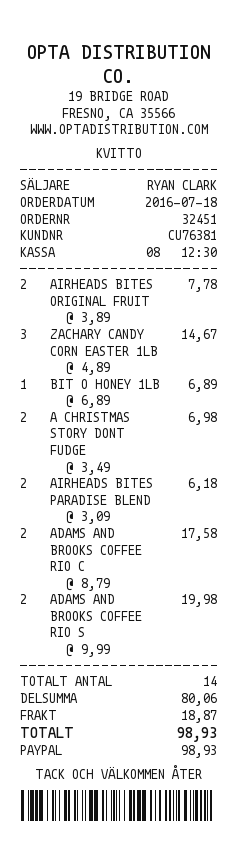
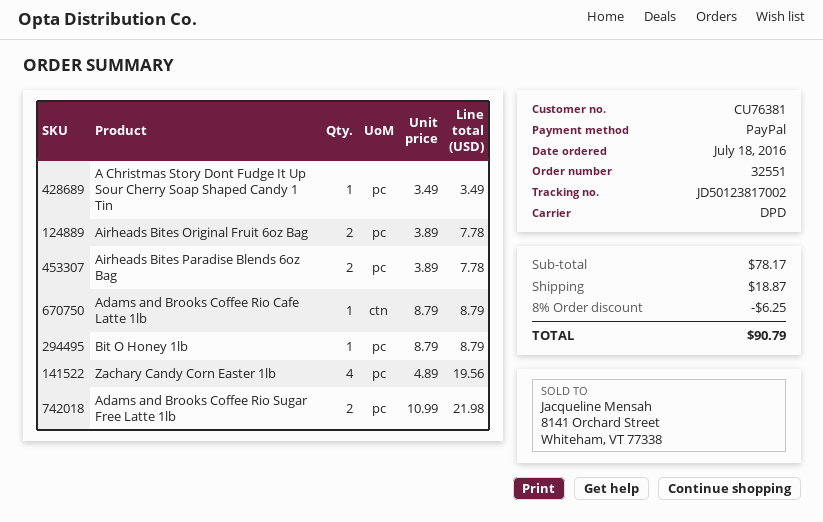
order number: 32451 -> 32551
ZACHARY CANDY CORN EASTER 1LB: 3 x 4.89 = 14.67 -> 4 x 4.89 = 19.56
BIT O HONEY 1LB: 1 x 6.89 = 6.89 -> 1 x 8.79 = 8.79
A CHRISTMAS STORY DONT FUDGE: 2 x 3.49 = 6.98 -> 1 x 3.49 = 3.49
AIRHEADS BITES PARADISE BLEND: 2 x 3.09 = 6.18 -> 2 x 3.89 = 7.78
ADAMS AND BROOKS COFFEE RIO C: 2 x 8.79 = 17.58 -> 1 x 8.79 = 8.79
ADAMS AND BROOKS COFFEE RIO S: 2 x 9.99 = 19.98 -> 2 x 10.99 = 21.98
subtotal: 80.06 -> 78.17
discount: none -> 8% = 6.25
total: 98.93 -> 90.79

